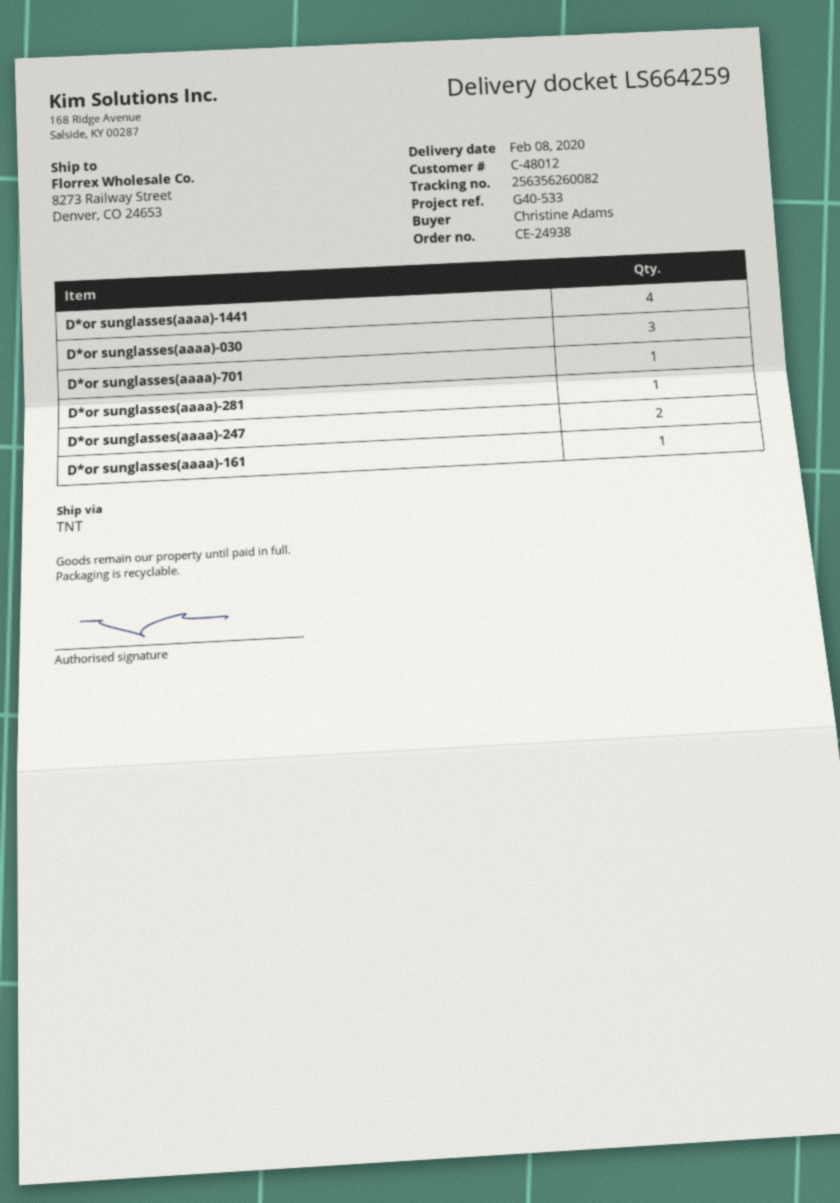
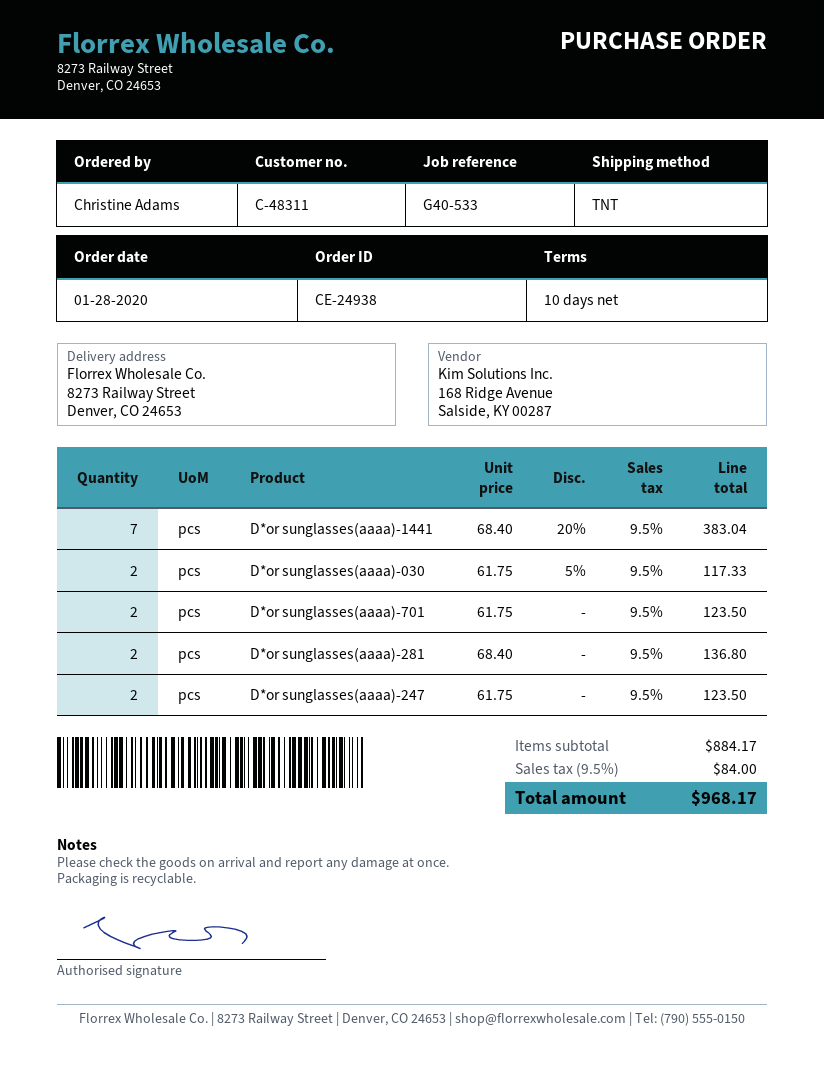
customer number: C-48012 -> C-48311
D*or sunglasses(aaaa)-1441: 4 -> 7
D*or sunglasses(aaaa)-030: 3 -> 2
D*or sunglasses(aaaa)-701: 1 -> 2
D*or sunglasses(aaaa)-281: 1 -> 2
D*or sunglasses(aaaa)-161: 1 -> none

